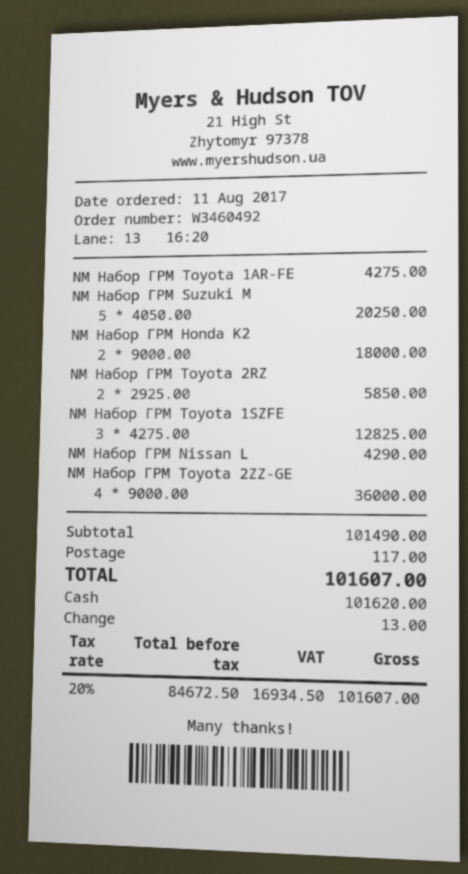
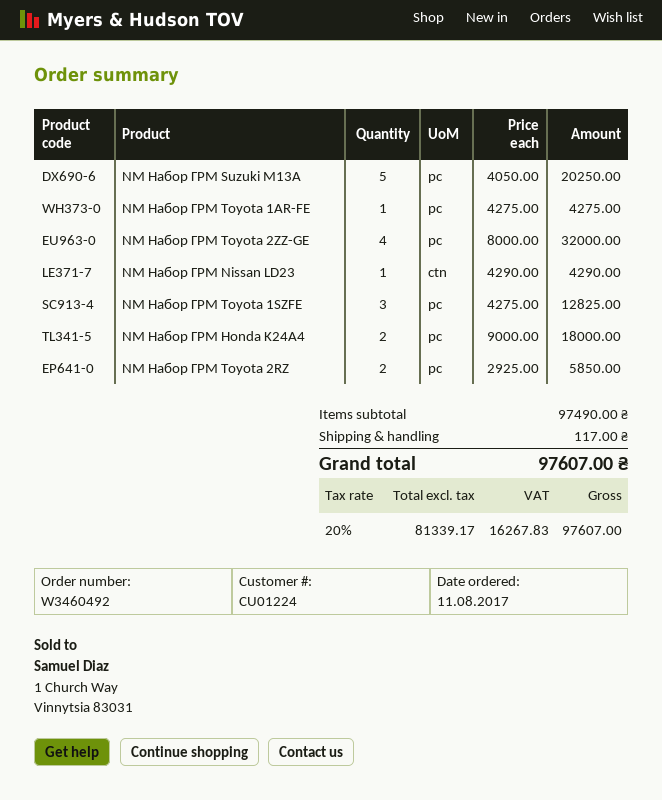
NM Набор ГРМ Toyota 2ZZ-GE: 4 x 9000.00 = 36000.00 -> 4 x 8000.00 = 32000.00
subtotal: 101490.00 -> 97490.00
net: 84672.50 -> 81339.17
tax: 20% = 16934.50 -> 20% = 16267.83
total: 101607.00 -> 97607.00

